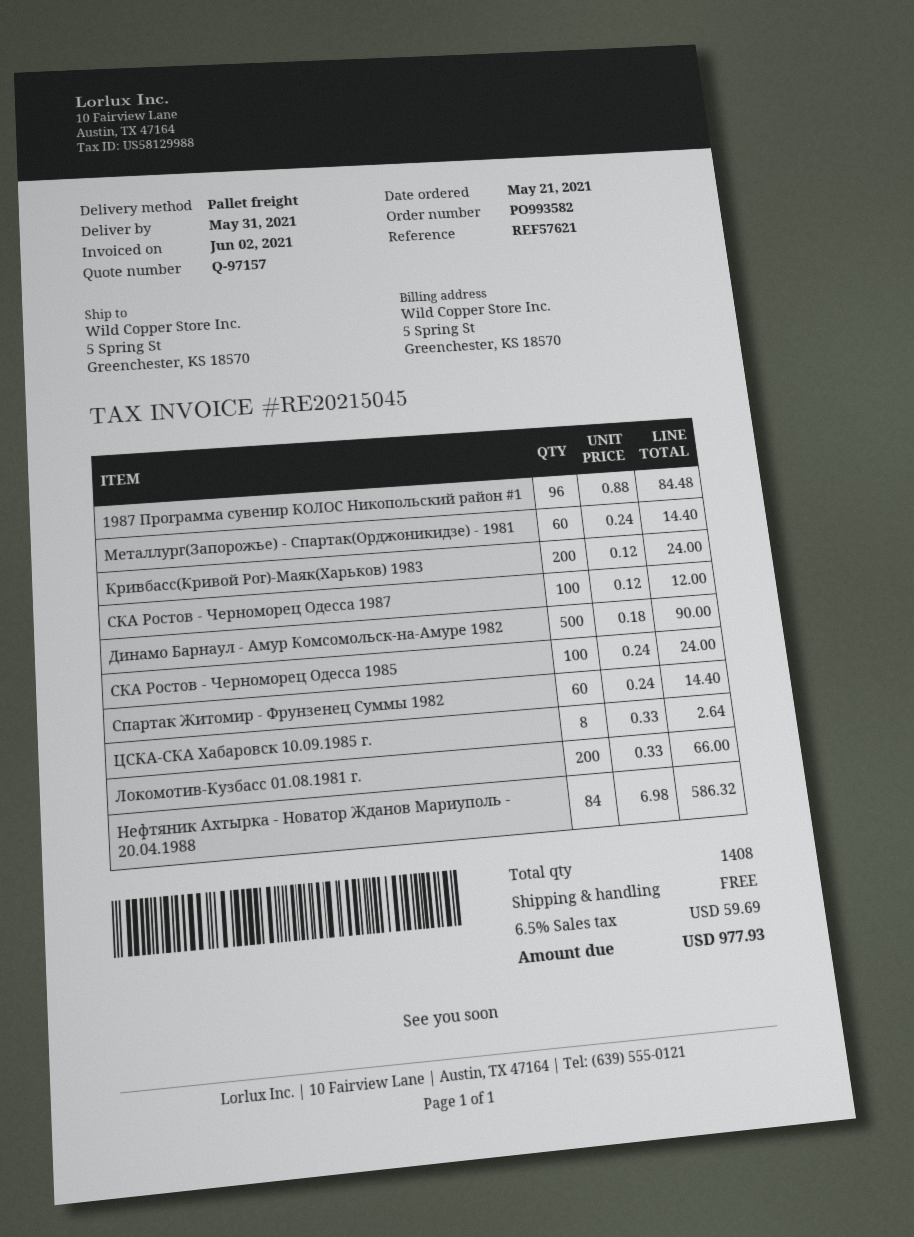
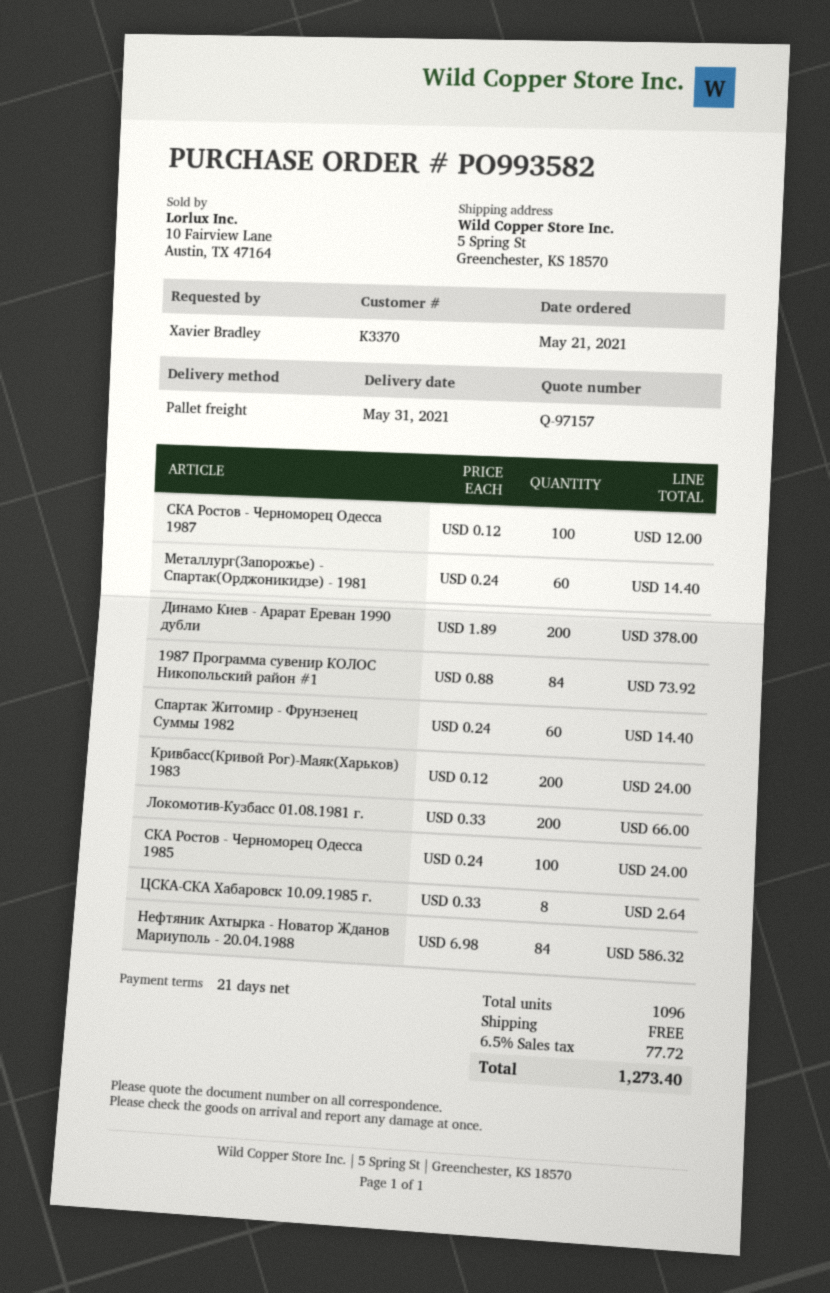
1987 Программа сувенир КОЛОС Никопольский район #1: 96 x 0.88 = 84.48 -> 84 x 0.88 = 73.92
Динамо Барнаул - Амур Комсомольск-на-Амуре 1982: 500 x 0.18 = 90.00 -> none
Динамо Киев - Арарат Ереван 1990 дубли: none -> 200 x 1.89 = 378.00
total quantity: 1408 -> 1096
tax: 6.5% = 59.69 -> 6.5% = 77.72
total: 977.93 -> 1273.40

